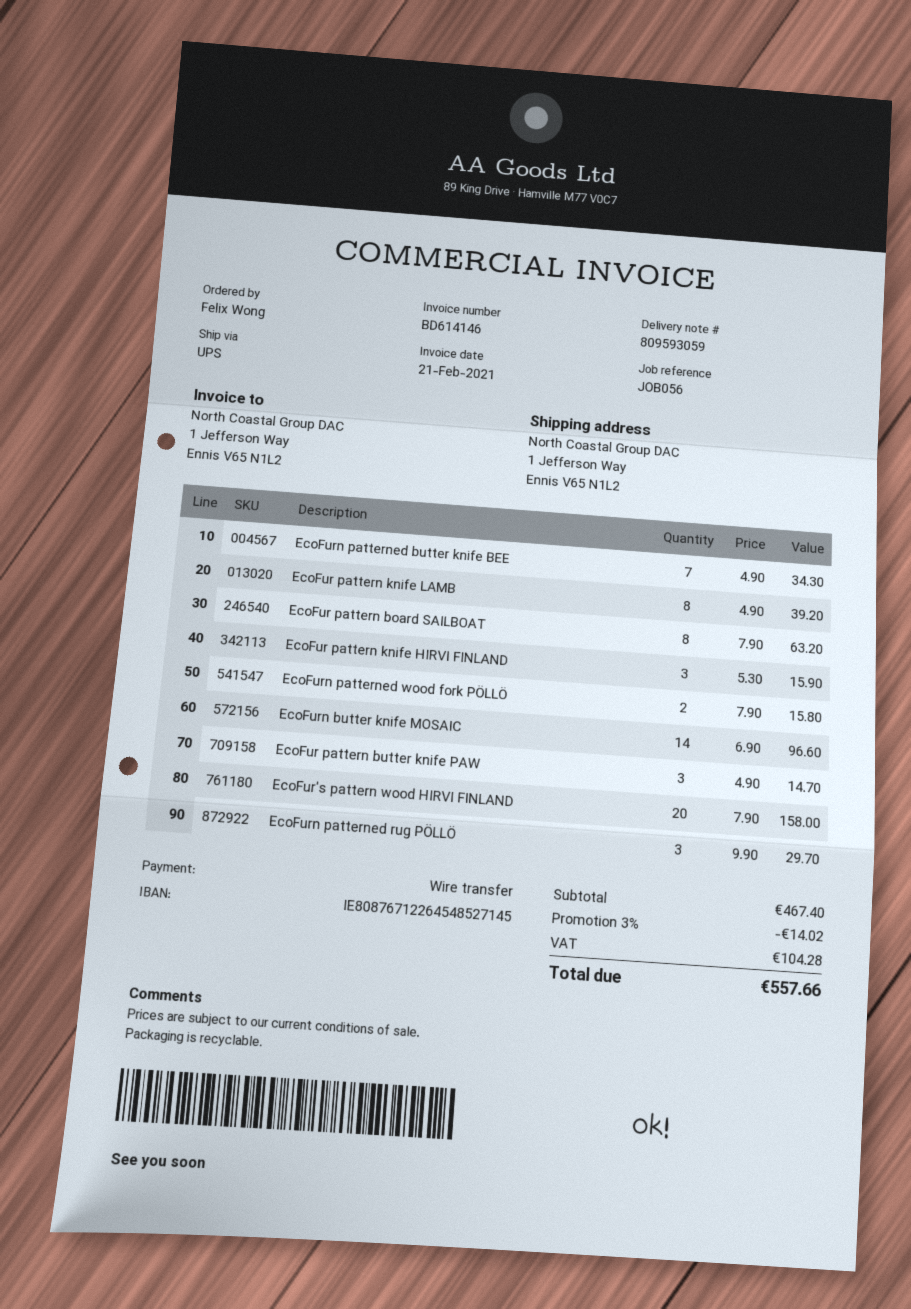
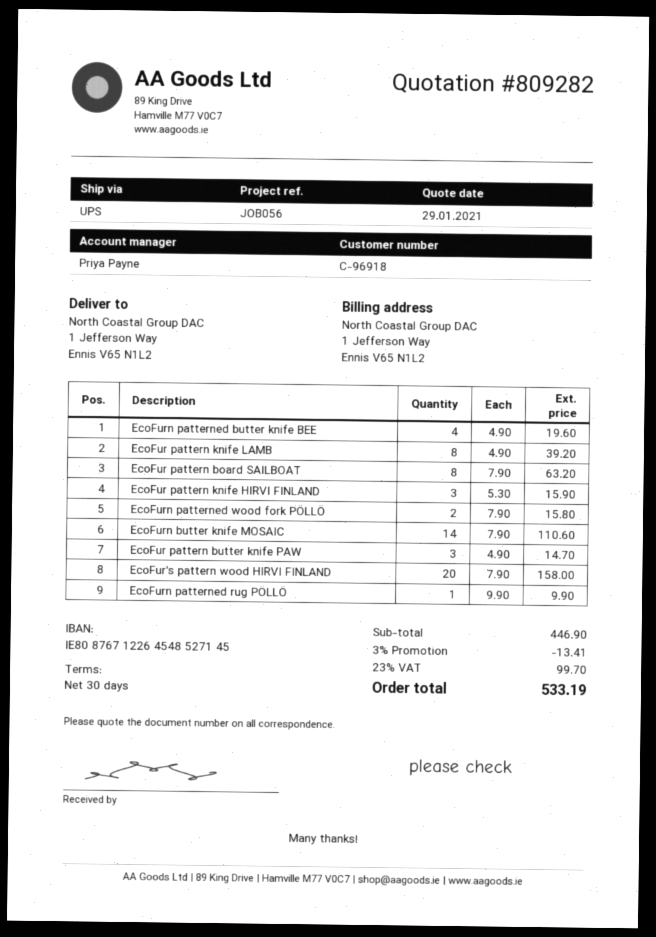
EcoFurn patterned butter knife BEE: 7 x 4.90 = 34.30 -> 4 x 4.90 = 19.60
EcoFurn butter knife MOSAIC: 14 x 6.90 = 96.60 -> 14 x 7.90 = 110.60
EcoFurn patterned rug PÖLLÖ: 3 x 9.90 = 29.70 -> 1 x 9.90 = 9.90
subtotal: 467.40 -> 446.90
discount: 3% = 14.02 -> 3% = 13.41
tax: 104.28 -> 99.70
total: 557.66 -> 533.19

